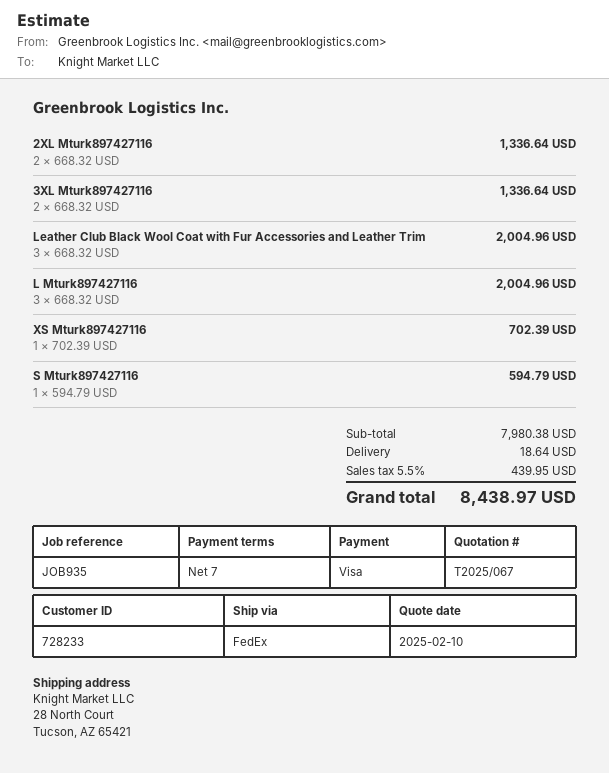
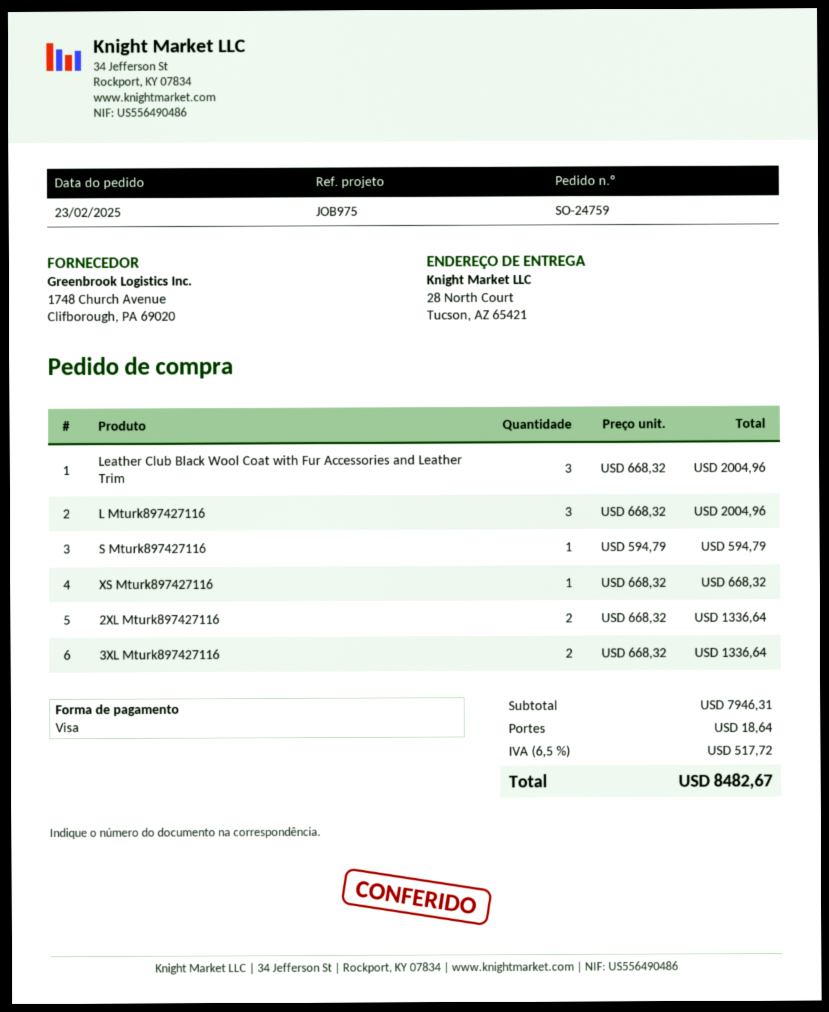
reference: JOB935 -> JOB975
XS Mturk897427116: 1 x 702.39 = 702.39 -> 1 x 668.32 = 668.32
subtotal: 7980.38 -> 7946.31
tax: 5.5% = 439.95 -> 6.5% = 517.72
total: 8438.97 -> 8482.67

